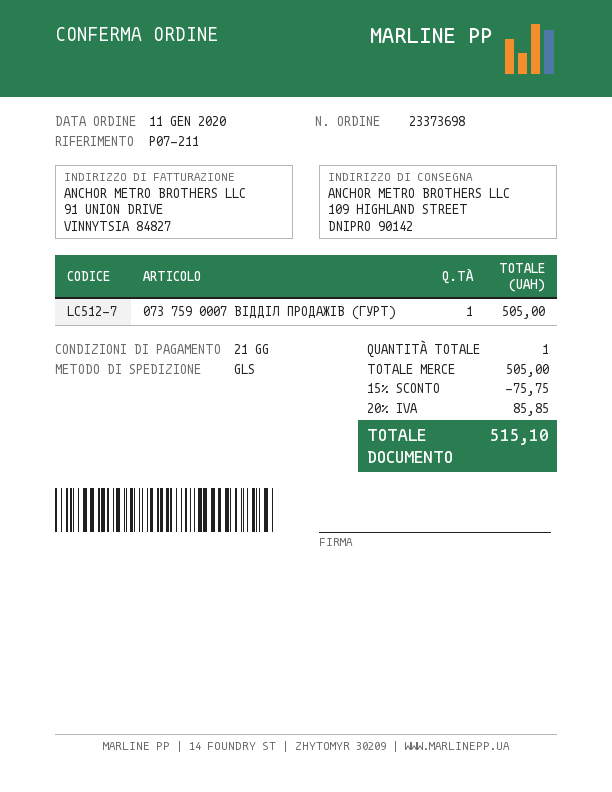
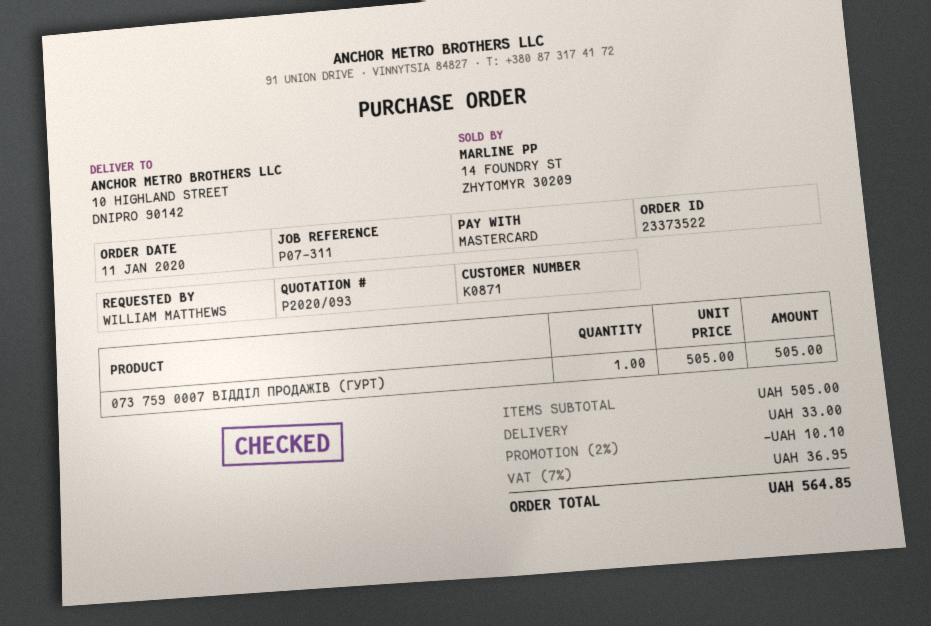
order number: 23373698 -> 23373522
reference: P07-211 -> P07-311
ship to: 109 HIGHLAND STREET, DNIPRO 90142 -> 10 HIGHLAND STREET, DNIPRO 90142
discount: 15% = 75.75 -> 2% = 10.10
shipping: none -> 33.00
tax: 20% = 85.85 -> 7% = 36.95
total: 515.10 -> 564.85

